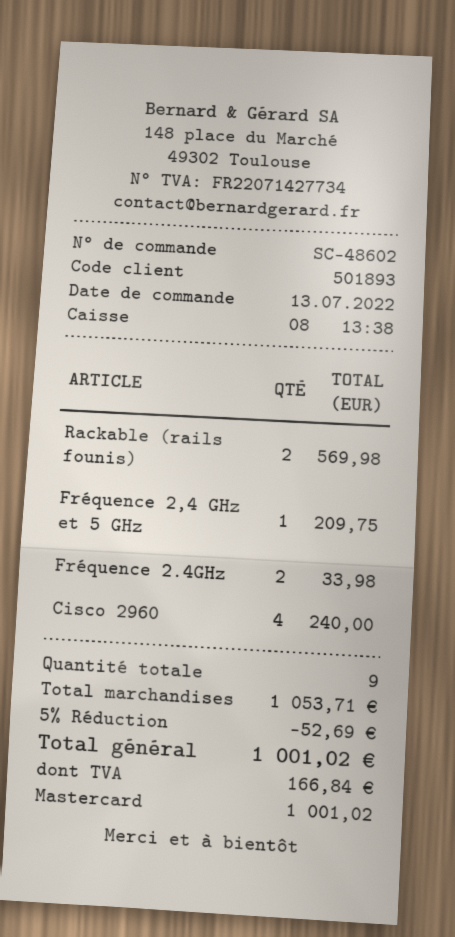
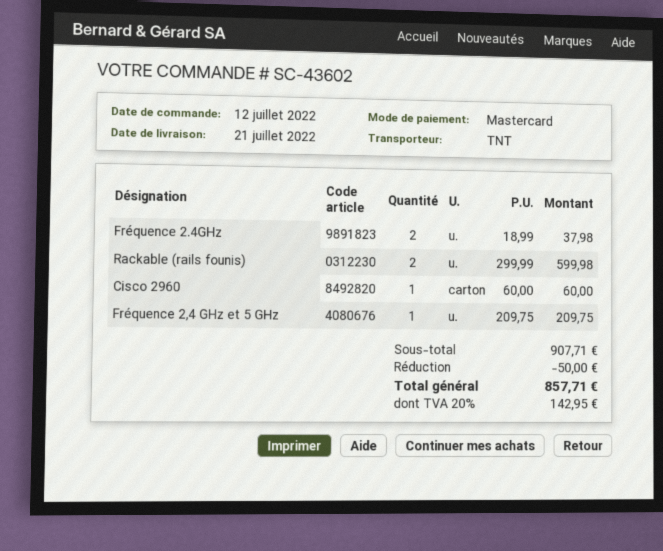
order number: SC-48602 -> SC-43602
order date: 2022-07-13 -> 2022-07-12
Rackable (rails founis): 2 for 569.98 -> 2 for 599.98
Fréquence 2.4GHz: 2 for 33.98 -> 2 for 37.98
Cisco 2960: 4 for 240.00 -> 1 for 60.00
subtotal: 1053.71 -> 907.71
discount: 52.69 -> 50.00
tax: 166.84 -> 142.95
total: 1001.02 -> 857.71

